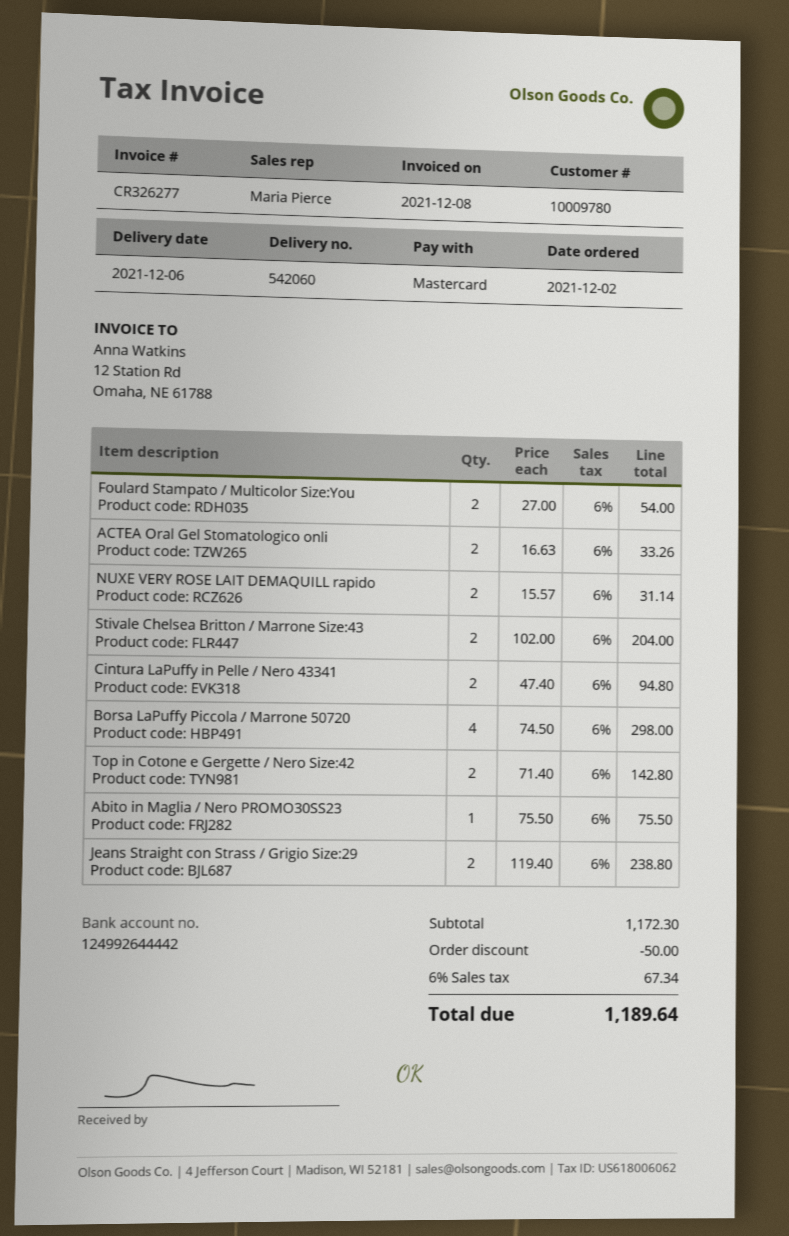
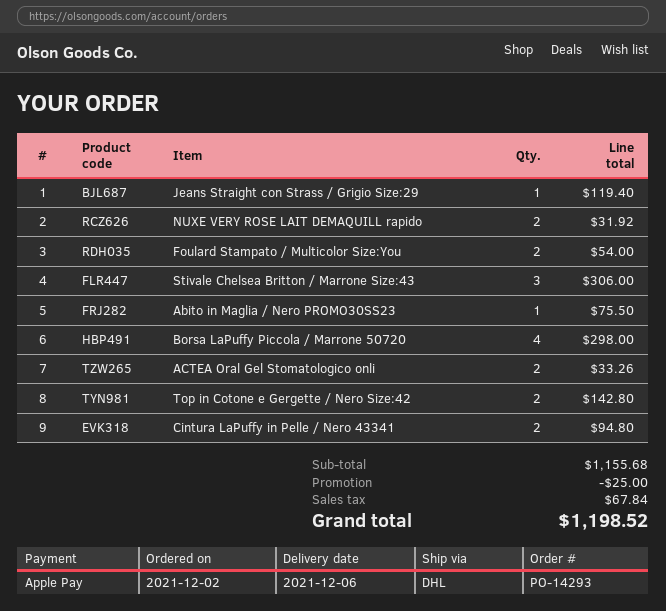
payment method: Mastercard -> Apple Pay
NUXE VERY ROSE LAIT DEMAQUILL rapido: 2 for 31.14 -> 2 for 31.92
Stivale Chelsea Britton / Marrone Size:43: 2 for 204.00 -> 3 for 306.00
Jeans Straight con Strass / Grigio Size:29: 2 for 238.80 -> 1 for 119.40
subtotal: 1172.30 -> 1155.68
discount: 50.00 -> 25.00
tax: 67.34 -> 67.84
total: 1189.64 -> 1198.52

